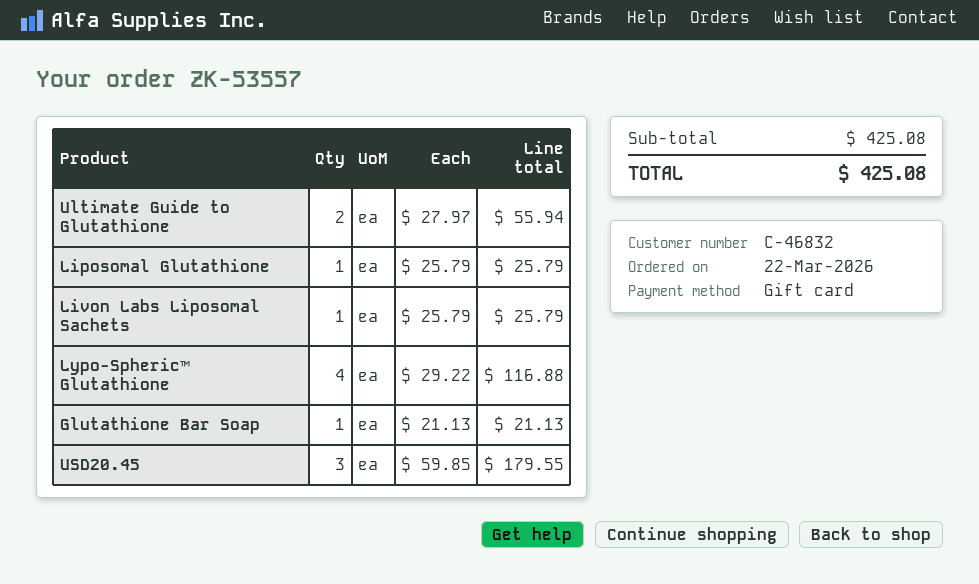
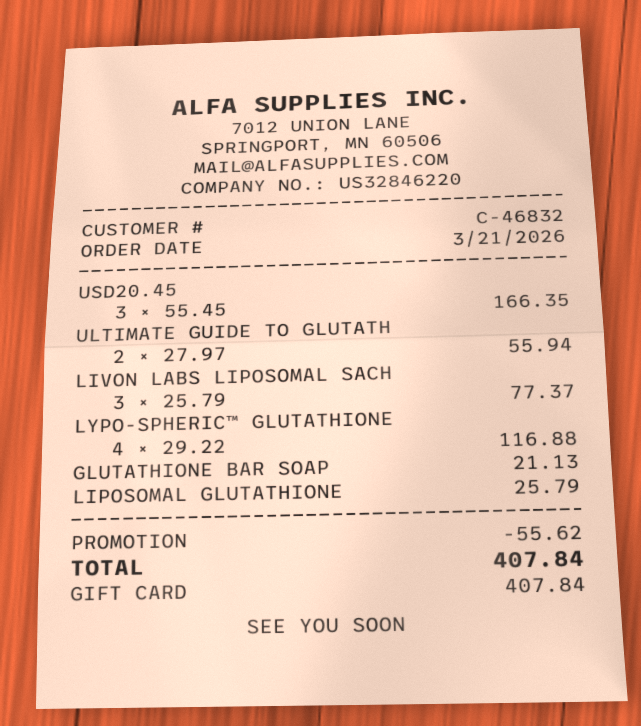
order date: 2026-03-22 -> 2026-03-21
Livon Labs Liposomal Sachets: 1 x 25.79 = 25.79 -> 3 x 25.79 = 77.37
USD20.45: 3 x 59.85 = 179.55 -> 3 x 55.45 = 166.35
discount: none -> 55.62
total: 425.08 -> 407.84

